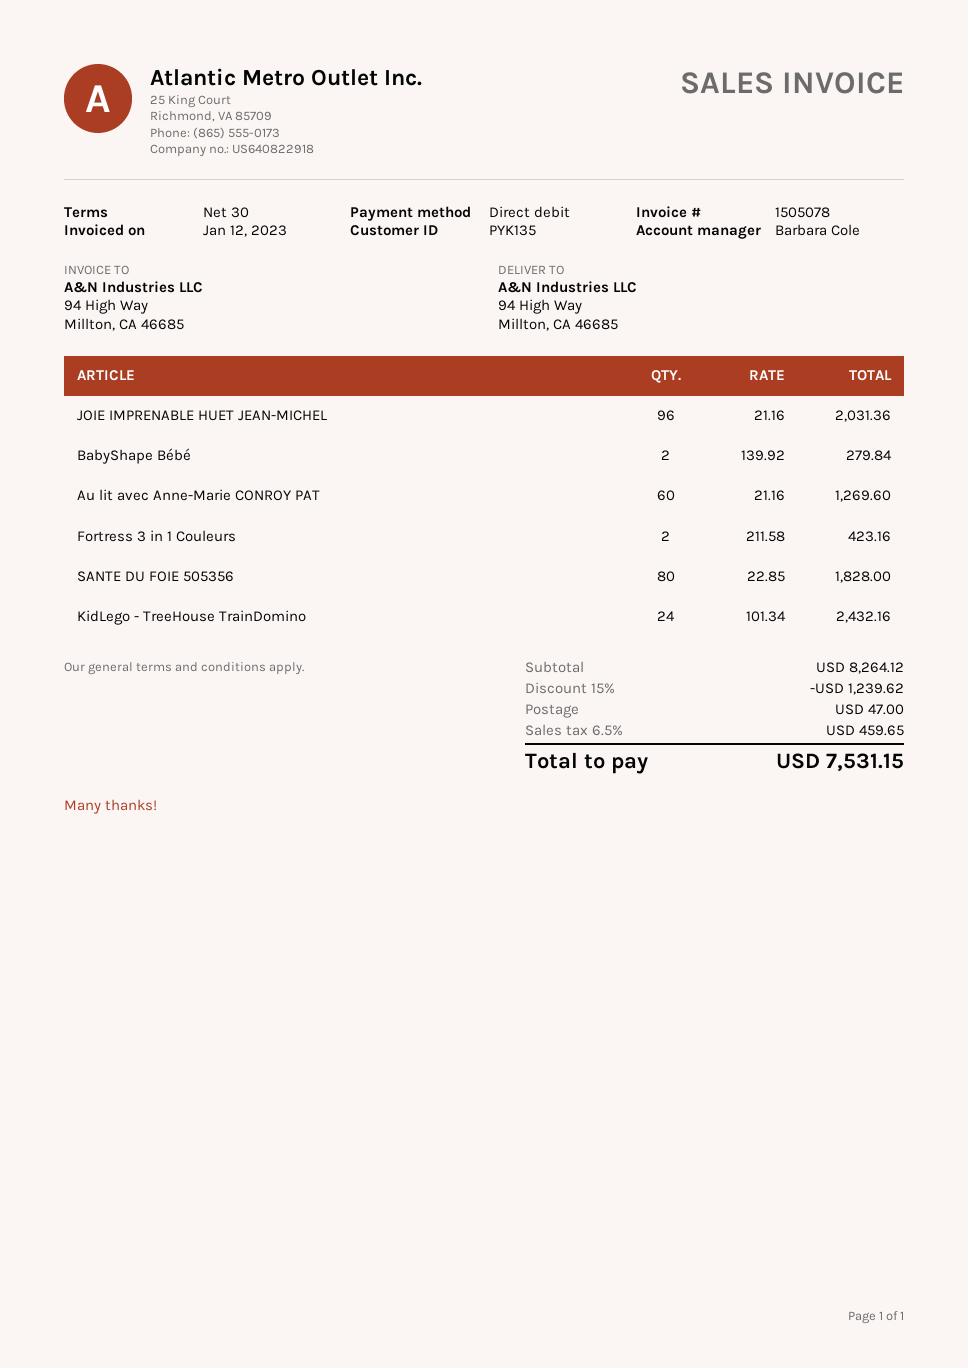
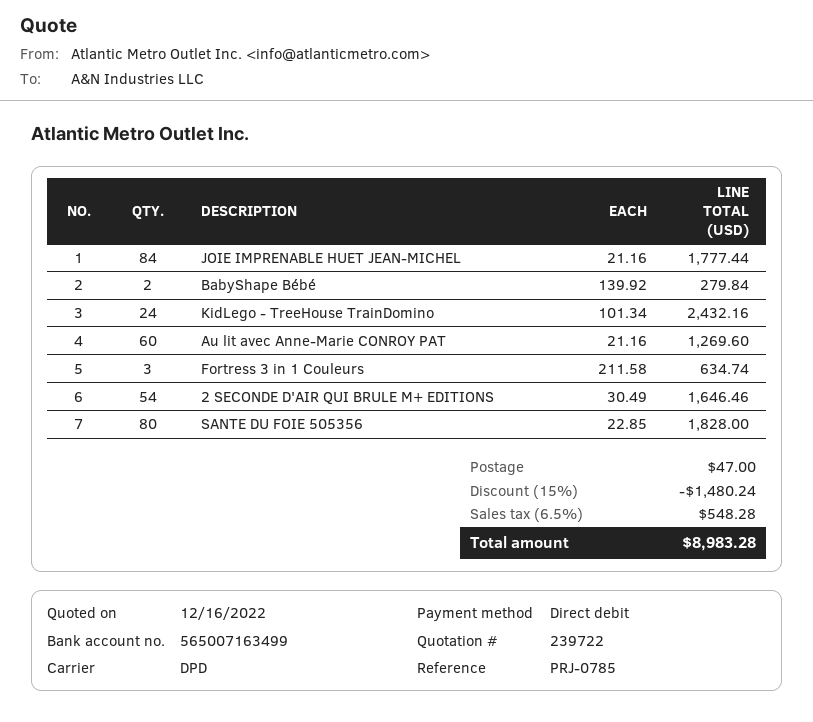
JOIE IMPRENABLE HUET JEAN-MICHEL: 96 x 21.16 = 2031.36 -> 84 x 21.16 = 1777.44
Fortress 3 in 1 Couleurs: 2 x 211.58 = 423.16 -> 3 x 211.58 = 634.74
2 SECONDE D'AIR QUI BRULE M+ EDITIONS: none -> 54 x 30.49 = 1646.46
discount: 15% = 1239.62 -> 15% = 1480.24
tax: 6.5% = 459.65 -> 6.5% = 548.28
total: 7531.15 -> 8983.28

